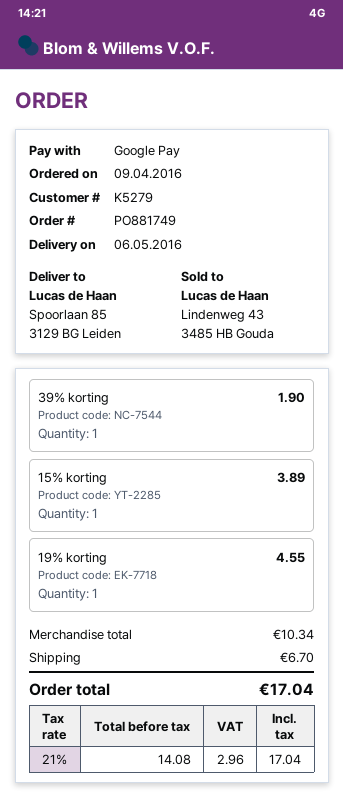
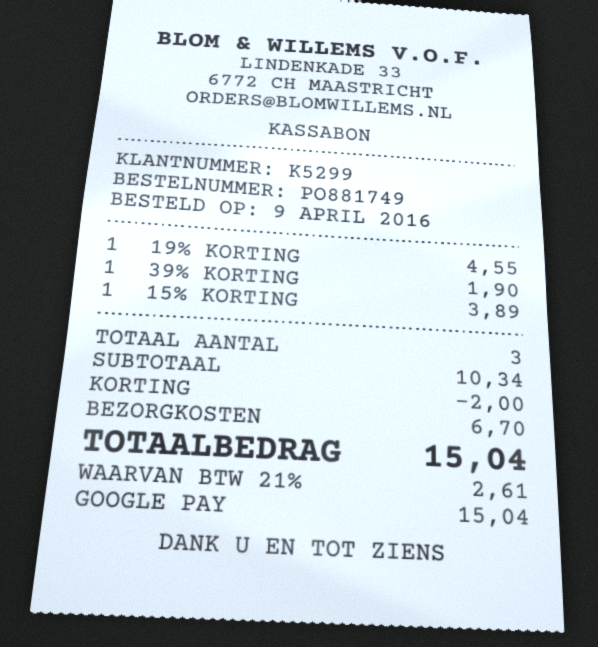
customer number: K5279 -> K5299
discount: none -> 2.00
tax: 21% = 2.96 -> 21% = 2.61
total: 17.04 -> 15.04

